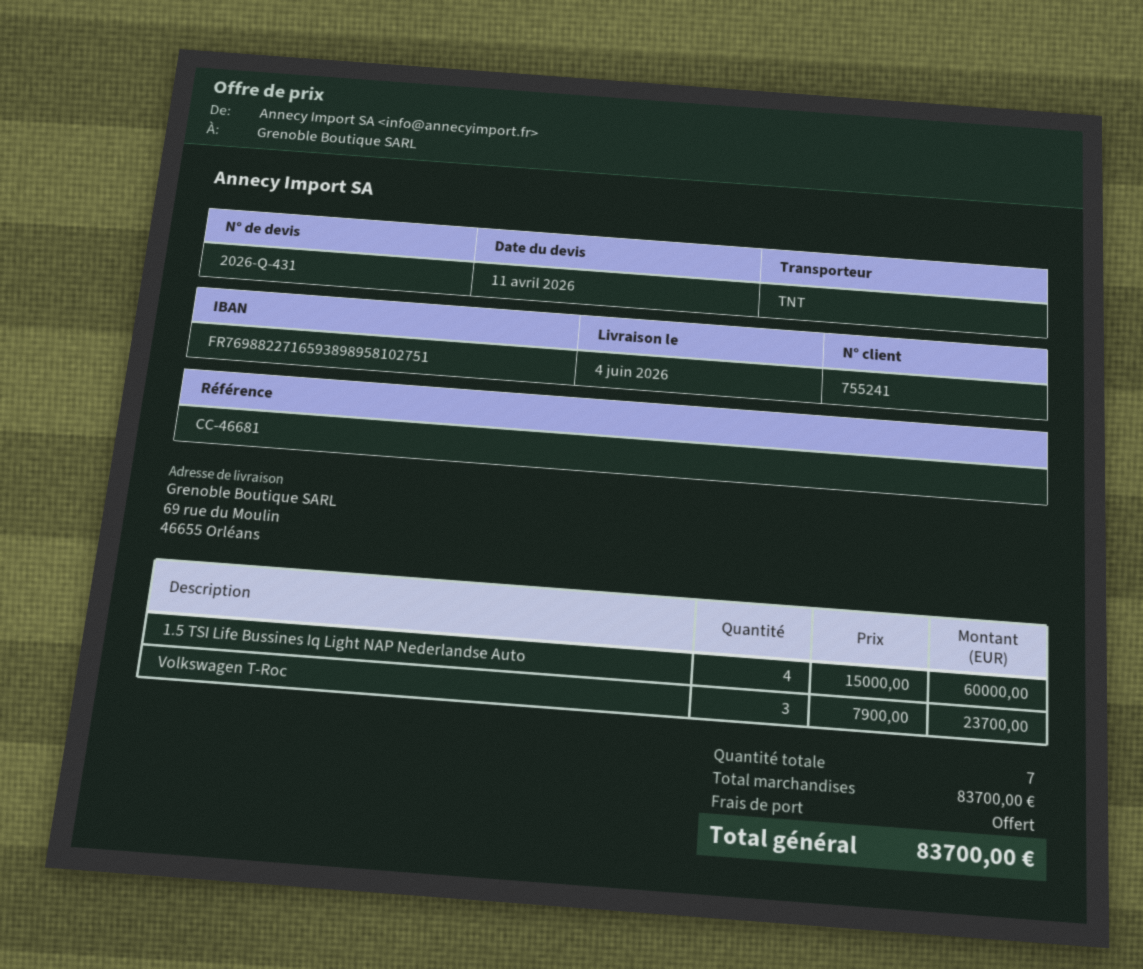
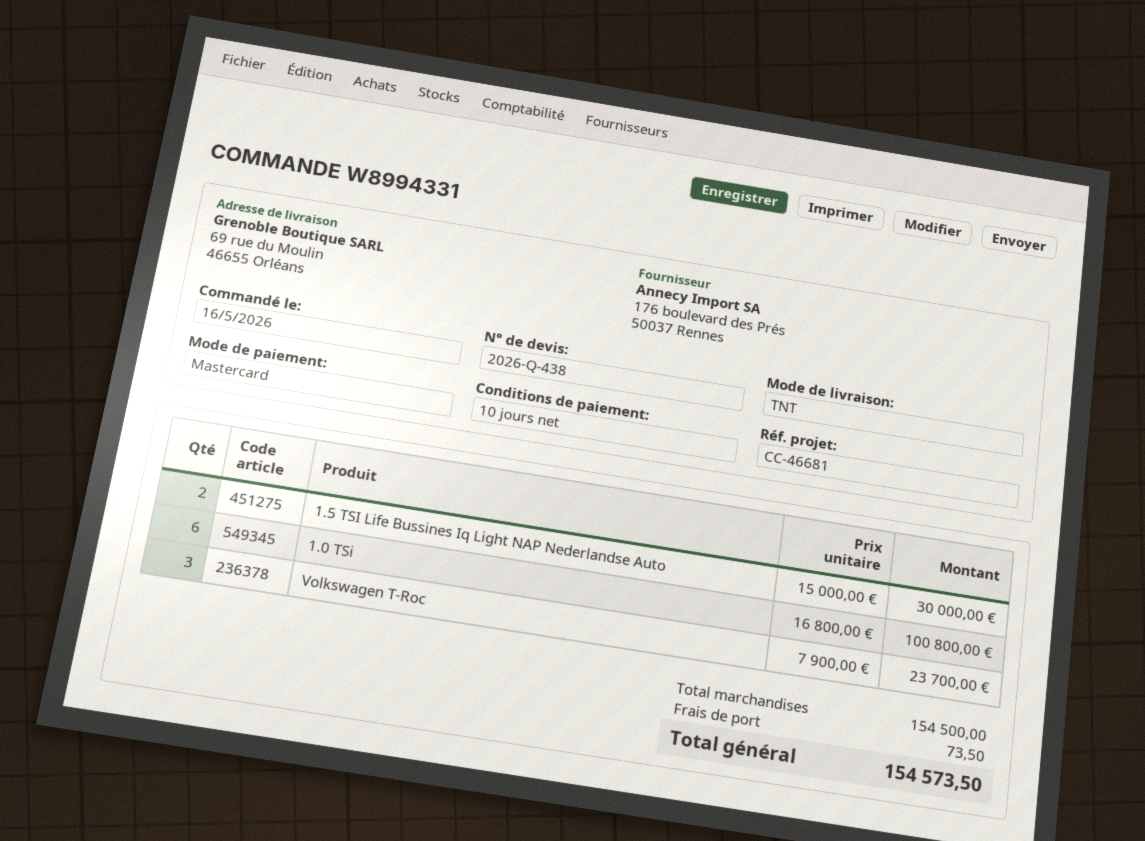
quote number: 2026-Q-431 -> 2026-Q-438
1.5 TSI Life Bussines Iq Light NAP Nederlandse Auto: 4 x 15000.00 = 60000.00 -> 2 x 15000.00 = 30000.00
1.0 TSi: none -> 6 x 16800.00 = 100800.00
subtotal: 83700.00 -> 154500.00
shipping: 0.00 -> 73.50
total: 83700.00 -> 154573.50

